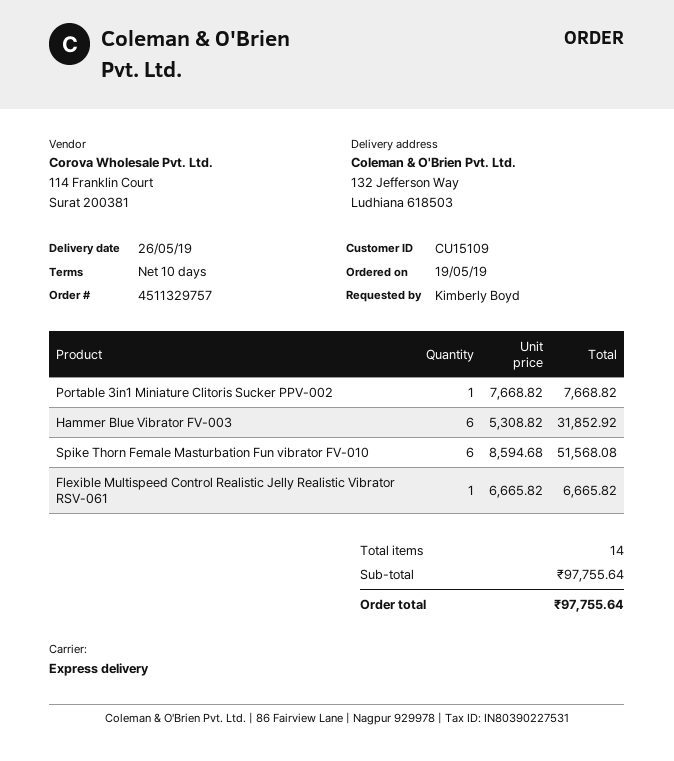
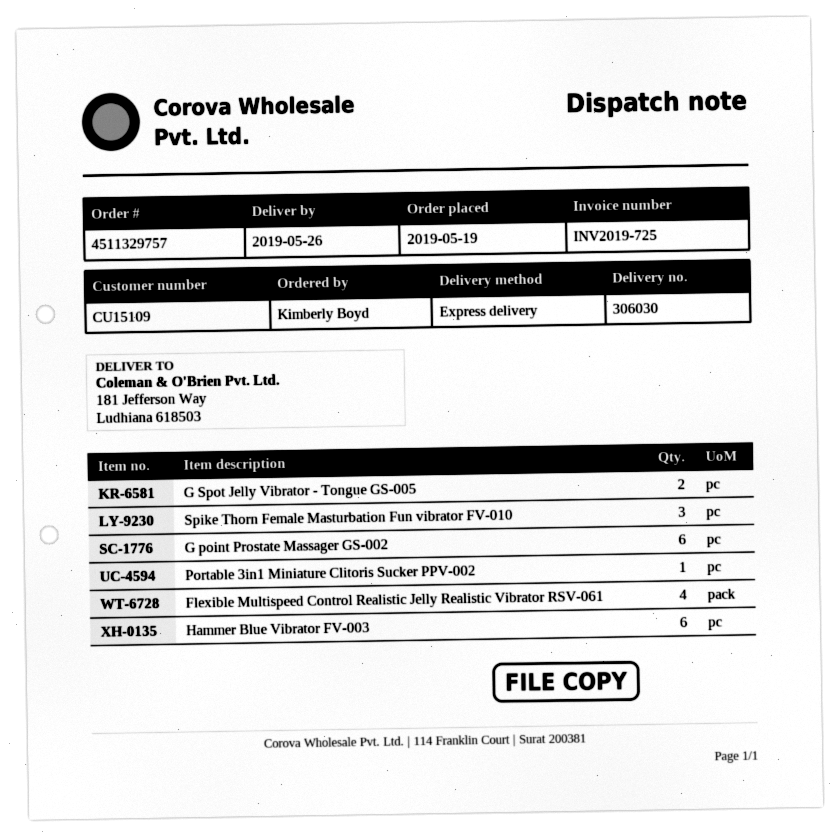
ship to: 132 Jefferson Way, Ludhiana 618503 -> 181 Jefferson Way, Ludhiana 618503
Spike Thorn Female Masturbation Fun vibrator FV-010: 6 -> 3
Flexible Multispeed Control Realistic Jelly Realistic Vibrator RSV-061: 1 -> 4
G Spot Jelly Vibrator - Tongue GS-005: none -> 2
G point Prostate Massager GS-002: none -> 6

